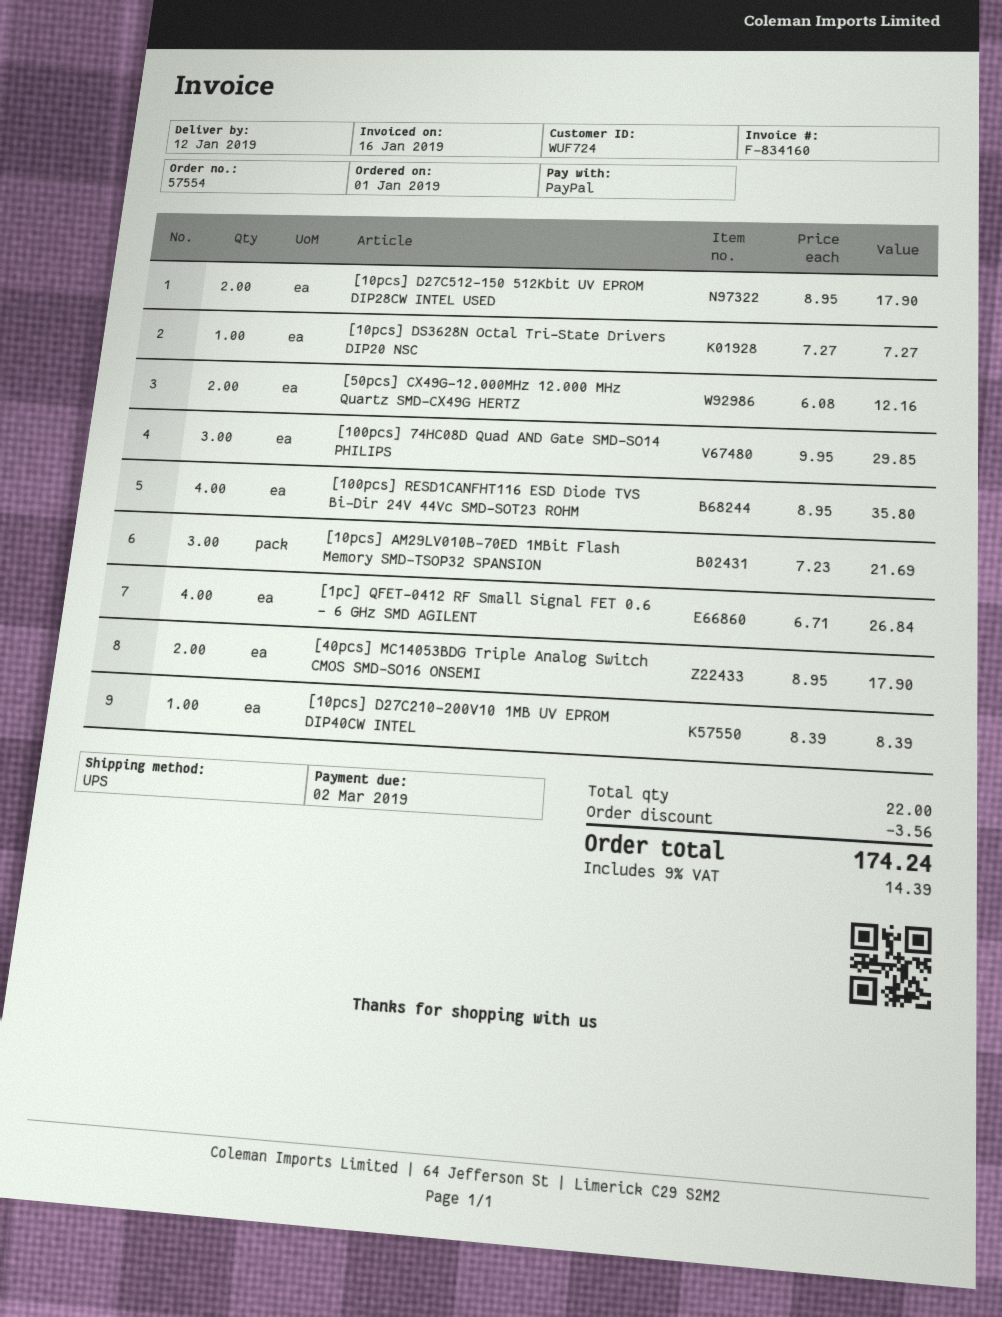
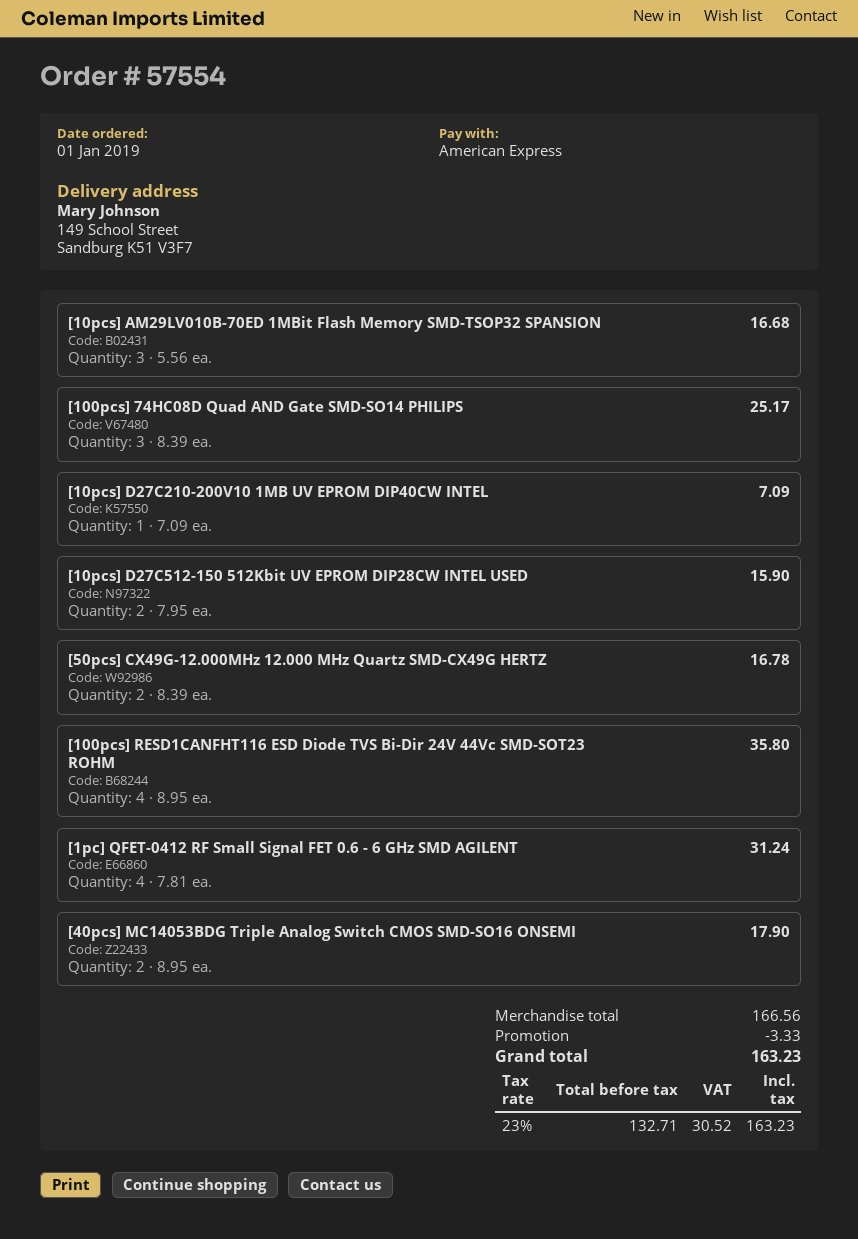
payment method: PayPal -> American Express
[10pcs] D27C512-150 512Kbit UV EPROM DIP28CW INTEL USED: 2 x 8.95 = 17.90 -> 2 x 7.95 = 15.90
[10pcs] DS3628N Octal Tri-State Drivers DIP20 NSC: 1 x 7.27 = 7.27 -> none
[50pcs] CX49G-12.000MHz 12.000 MHz Quartz SMD-CX49G HERTZ: 2 x 6.08 = 12.16 -> 2 x 8.39 = 16.78
[100pcs] 74HC08D Quad AND Gate SMD-SO14 PHILIPS: 3 x 9.95 = 29.85 -> 3 x 8.39 = 25.17
[10pcs] AM29LV010B-70ED 1MBit Flash Memory SMD-TSOP32 SPANSION: 3 x 7.23 = 21.69 -> 3 x 5.56 = 16.68
[1pc] QFET-0412 RF Small Signal FET 0.6 - 6 GHz SMD AGILENT: 4 x 6.71 = 26.84 -> 4 x 7.81 = 31.24
[10pcs] D27C210-200V10 1MB UV EPROM DIP40CW INTEL: 1 x 8.39 = 8.39 -> 1 x 7.09 = 7.09
discount: 3.56 -> 3.33
tax: 9% = 14.39 -> 23% = 30.52
total: 174.24 -> 163.23

